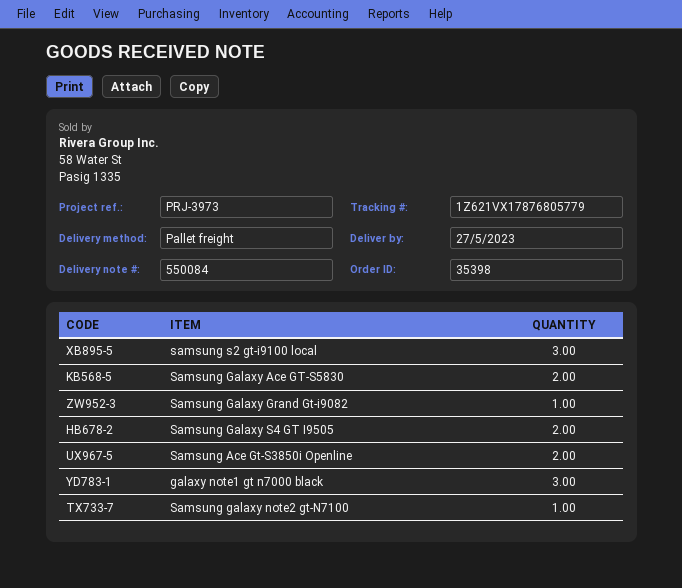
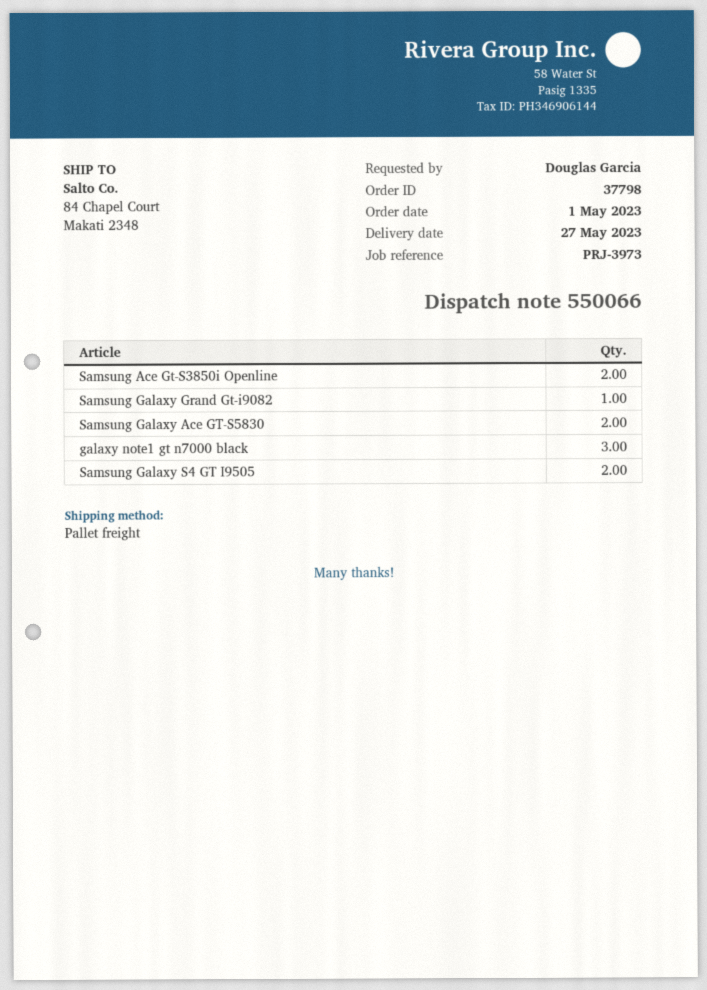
order number: 35398 -> 37798
delivery note number: 550084 -> 550066
samsung s2 gt-i9100 local: 3 -> none
Samsung galaxy note2 gt-N7100: 1 -> none

